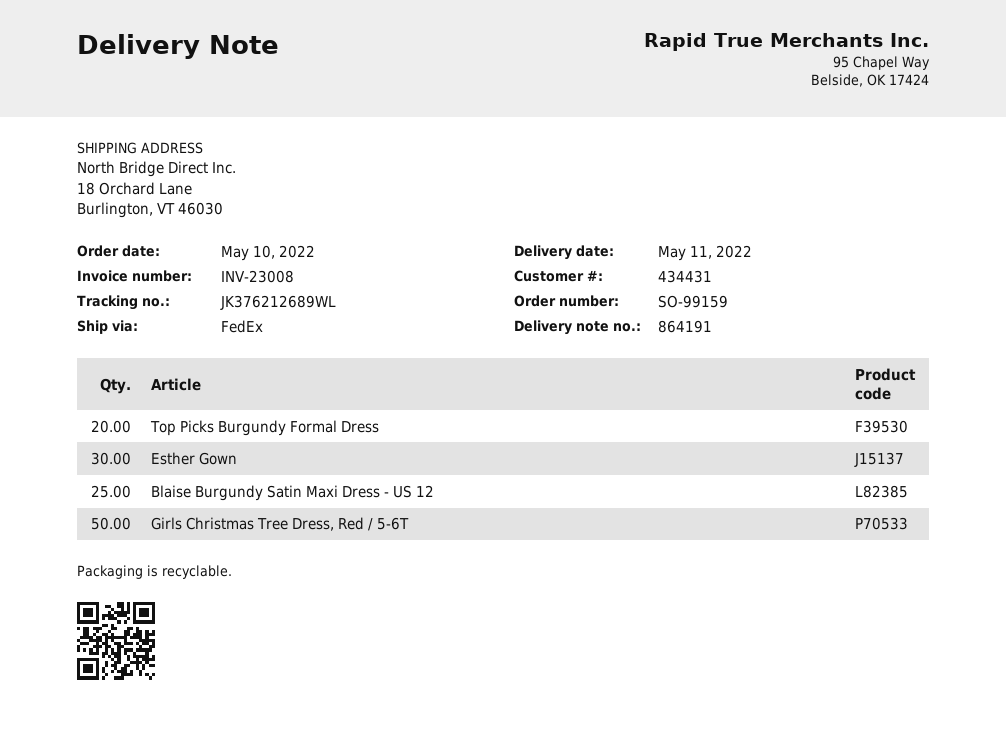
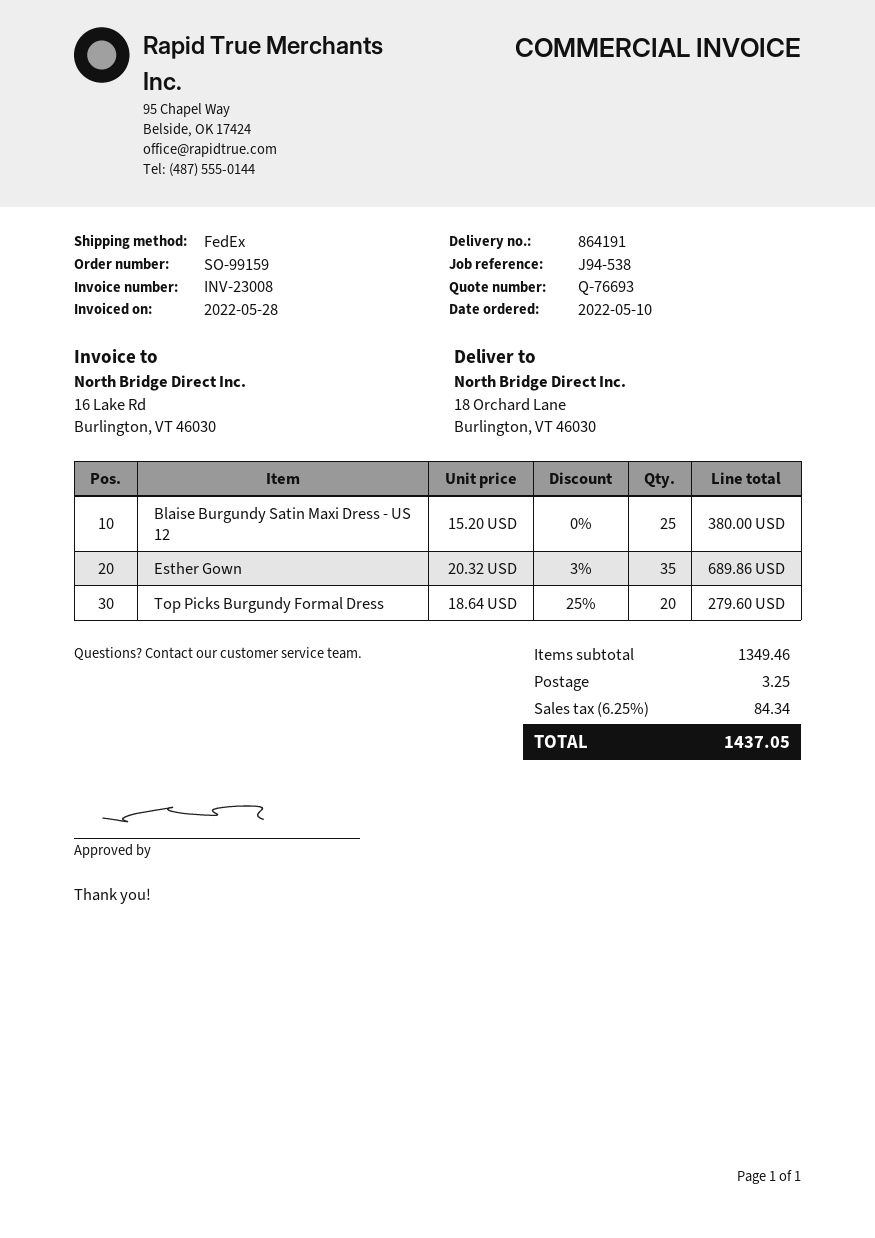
Esther Gown: 30 -> 35
Girls Christmas Tree Dress, Red / 5-6T: 50 -> none

